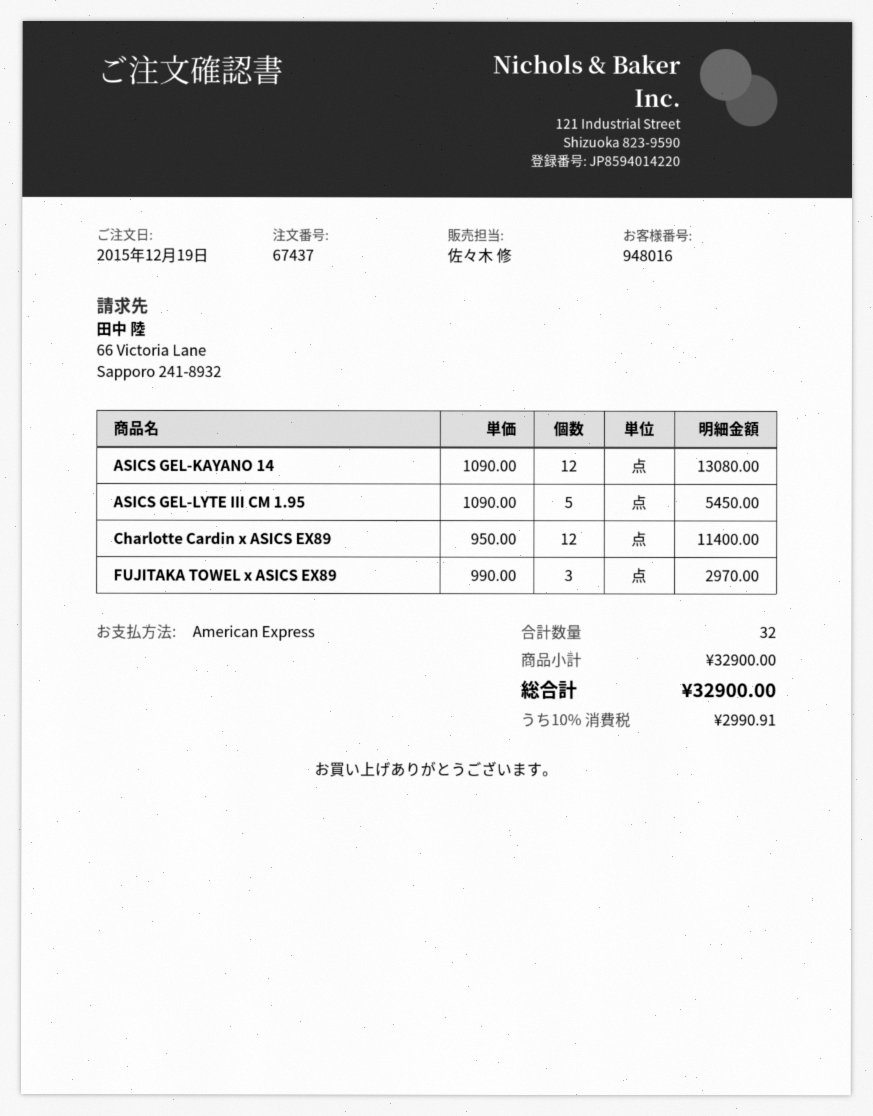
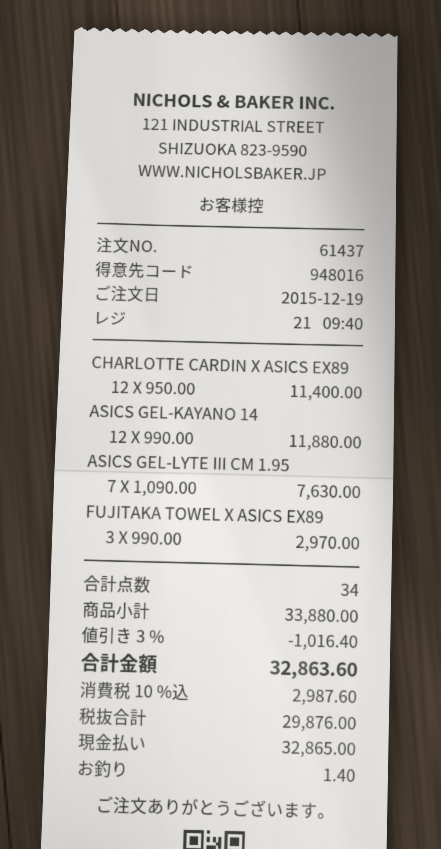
order number: 67437 -> 61437
payment method: American Express -> cash
ASICS GEL-KAYANO 14: 12 x 1090.00 = 13080.00 -> 12 x 990.00 = 11880.00
ASICS GEL-LYTE III CM 1.95: 5 x 1090.00 = 5450.00 -> 7 x 1090.00 = 7630.00
total quantity: 32 -> 34
subtotal: 32900.00 -> 33880.00
discount: none -> 3% = 1016.40
tax: 10% = 2990.91 -> 10% = 2987.60
total: 32900.00 -> 32863.60

